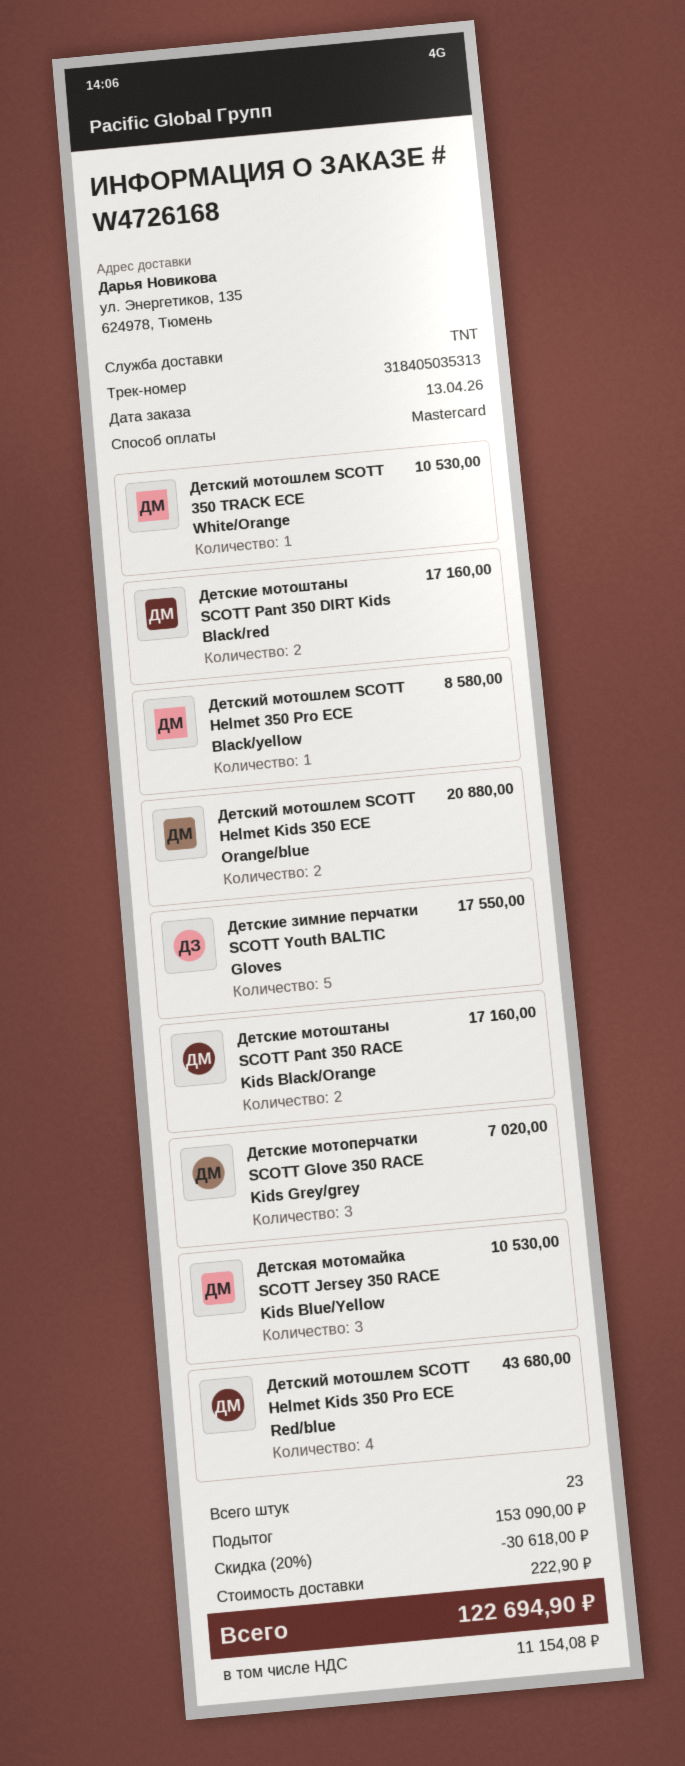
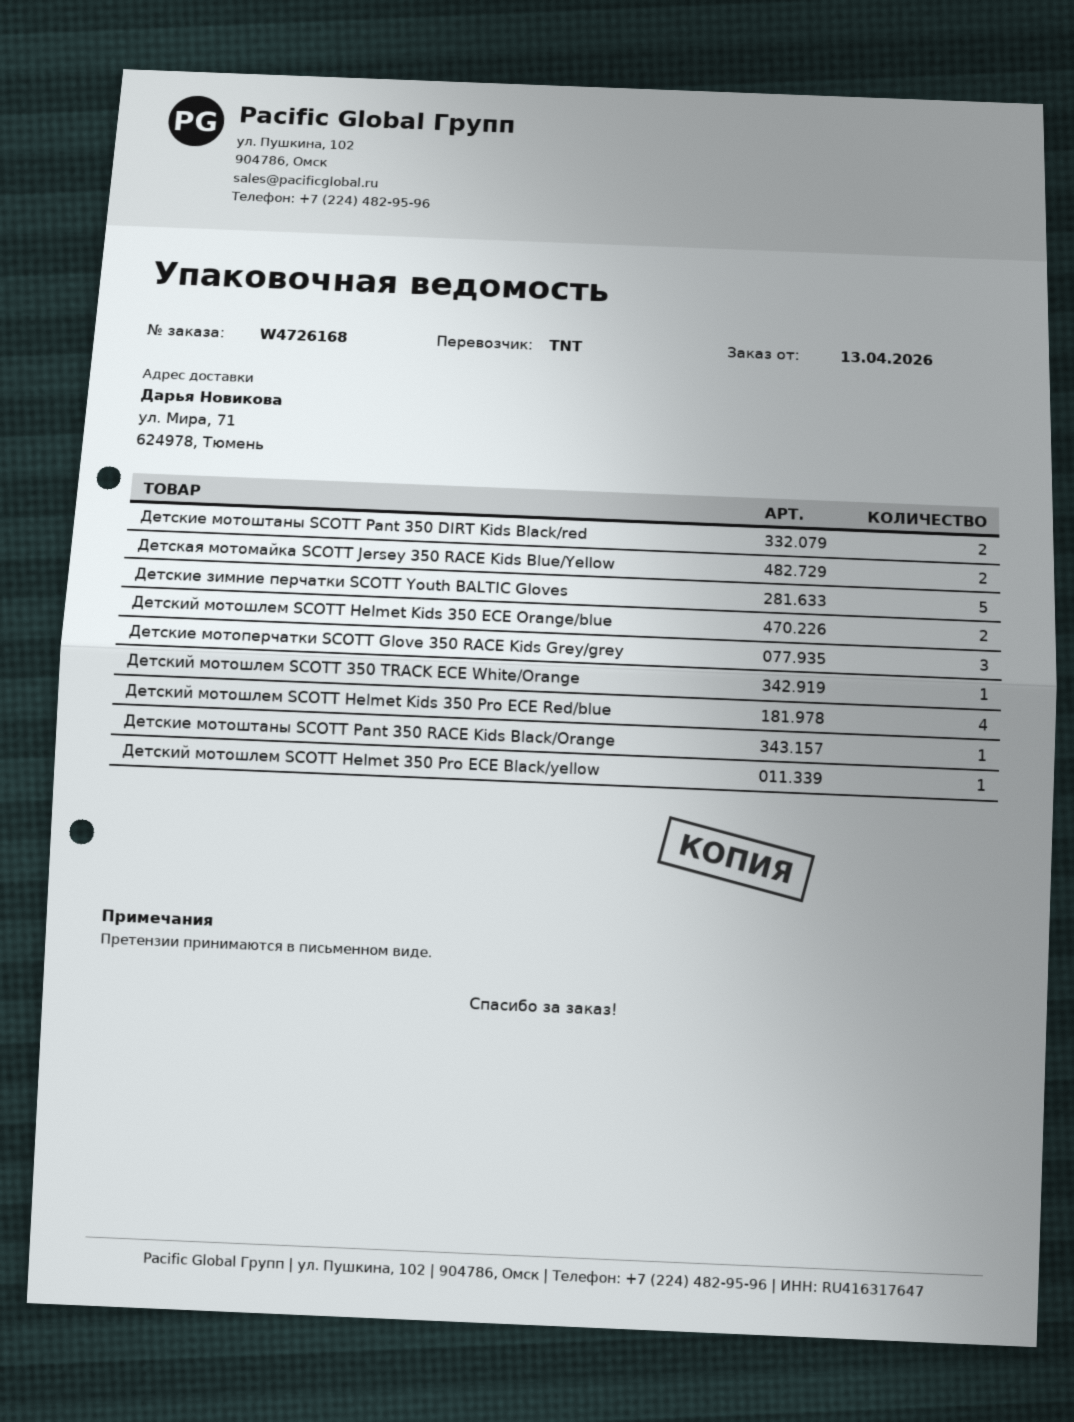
ship to: ул. Энергетиков, 135, 624978, Тюмень -> ул. Мира, 71, 624978, Тюмень
Детские мотоштаны SCOTT Pant 350 RACE Kids Black/Orange: 2 -> 1
Детская мотомайка SCOTT Jersey 350 RACE Kids Blue/Yellow: 3 -> 2

